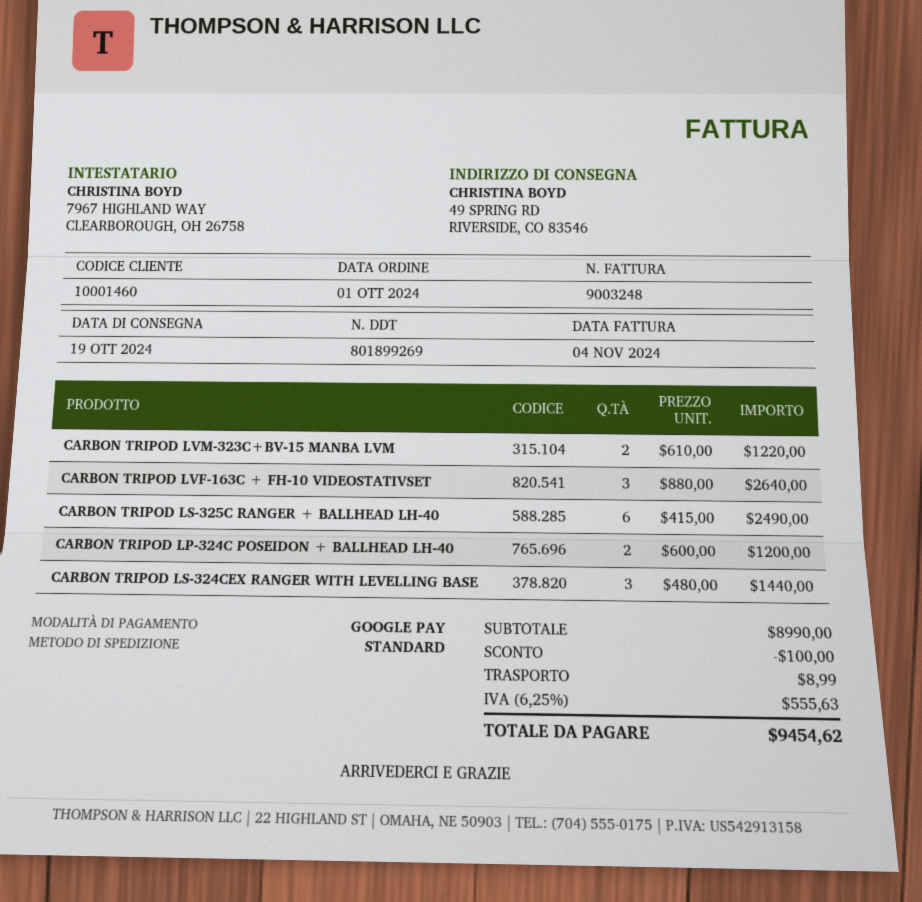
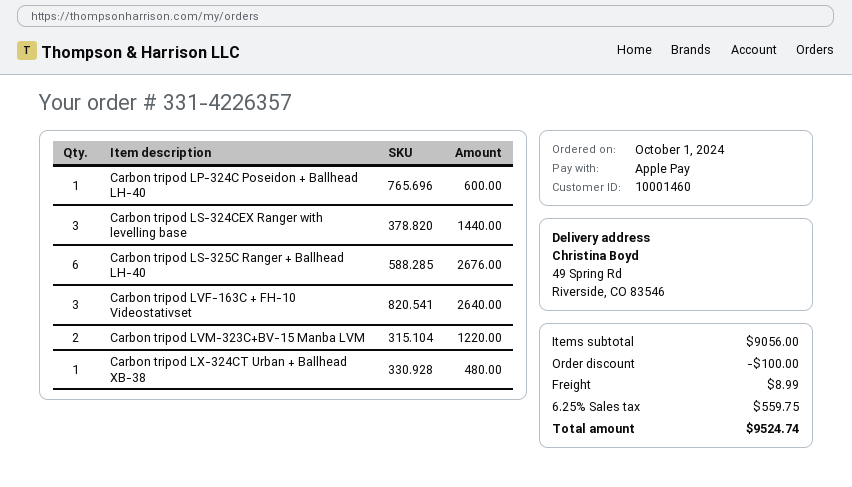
payment method: Google Pay -> Apple Pay
CARBON TRIPOD LS-325C RANGER + BALLHEAD LH-40: 6 for 2490.00 -> 6 for 2676.00
CARBON TRIPOD LP-324C POSEIDON + BALLHEAD LH-40: 2 for 1200.00 -> 1 for 600.00
Carbon tripod LX-324CT Urban + Ballhead XB-38: none -> 1 for 480.00
subtotal: 8990.00 -> 9056.00
tax: 6.25% = 555.63 -> 6.25% = 559.75
total: 9454.62 -> 9524.74

